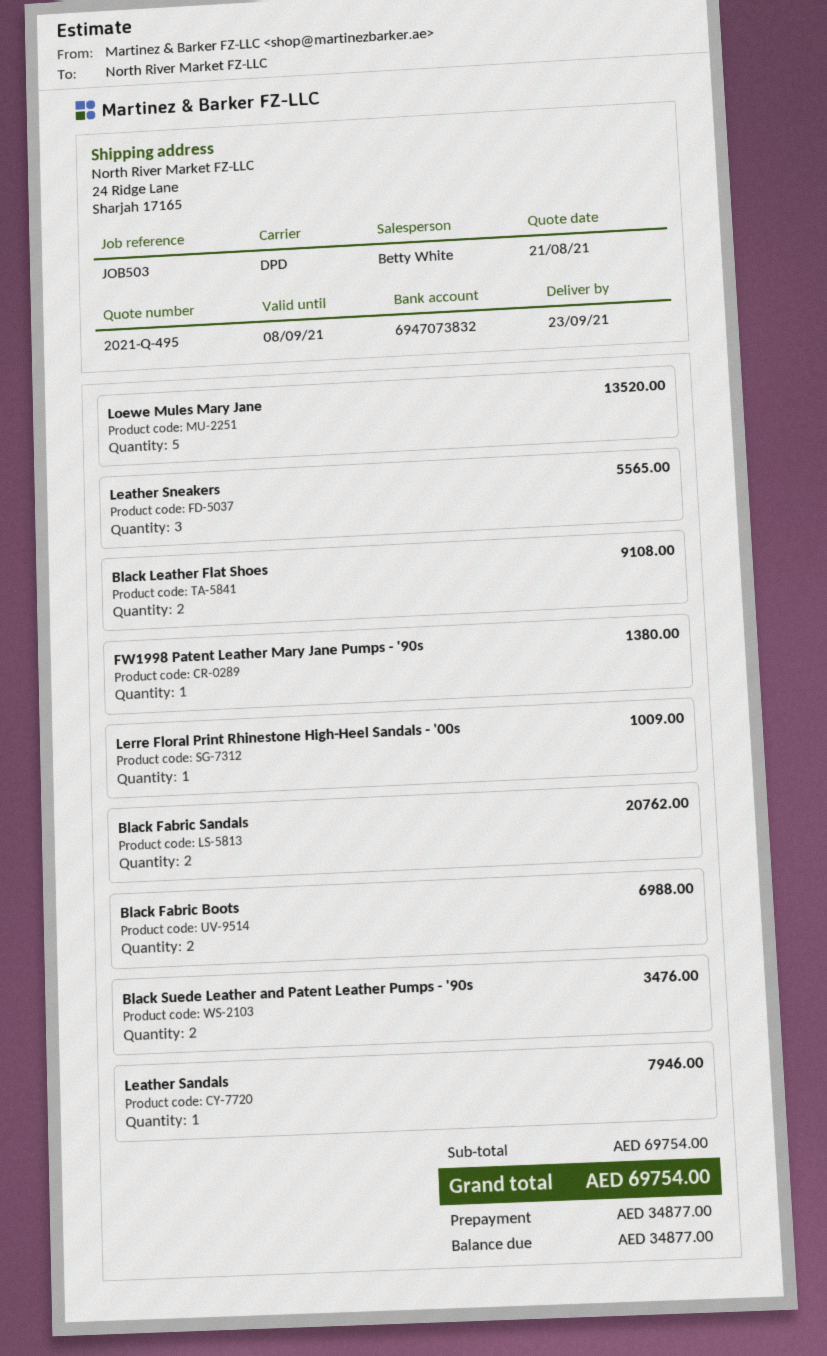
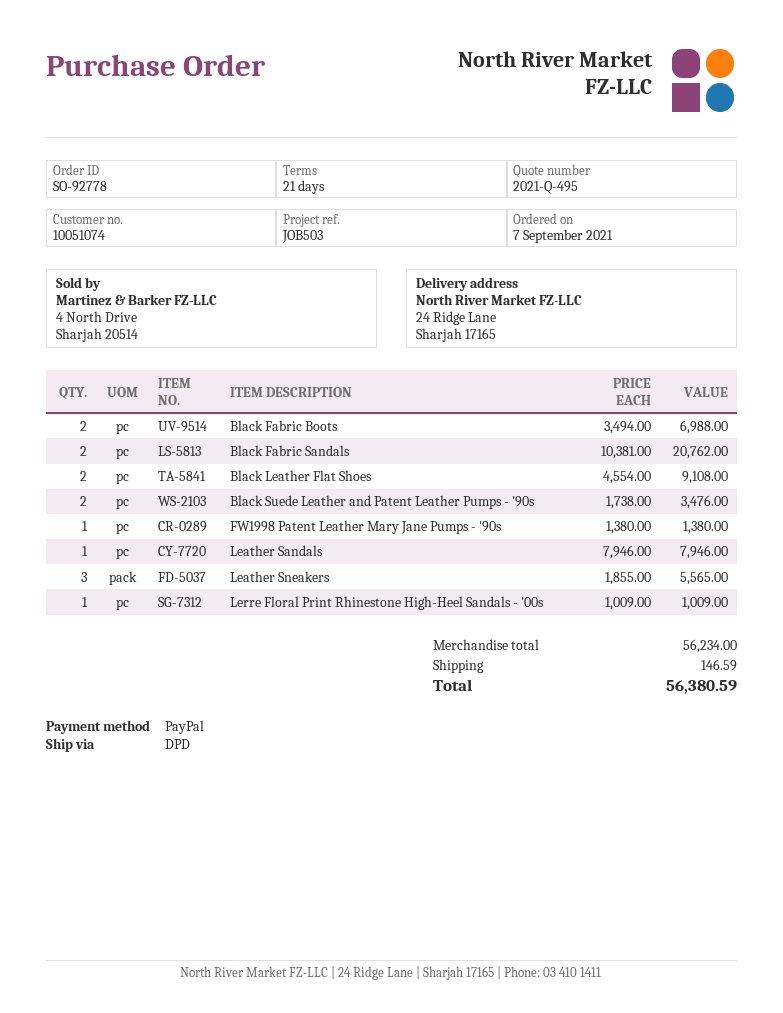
Loewe Mules Mary Jane: 5 for 13520.00 -> none
subtotal: 69754.00 -> 56234.00
shipping: none -> 146.59
total: 69754.00 -> 56380.59

